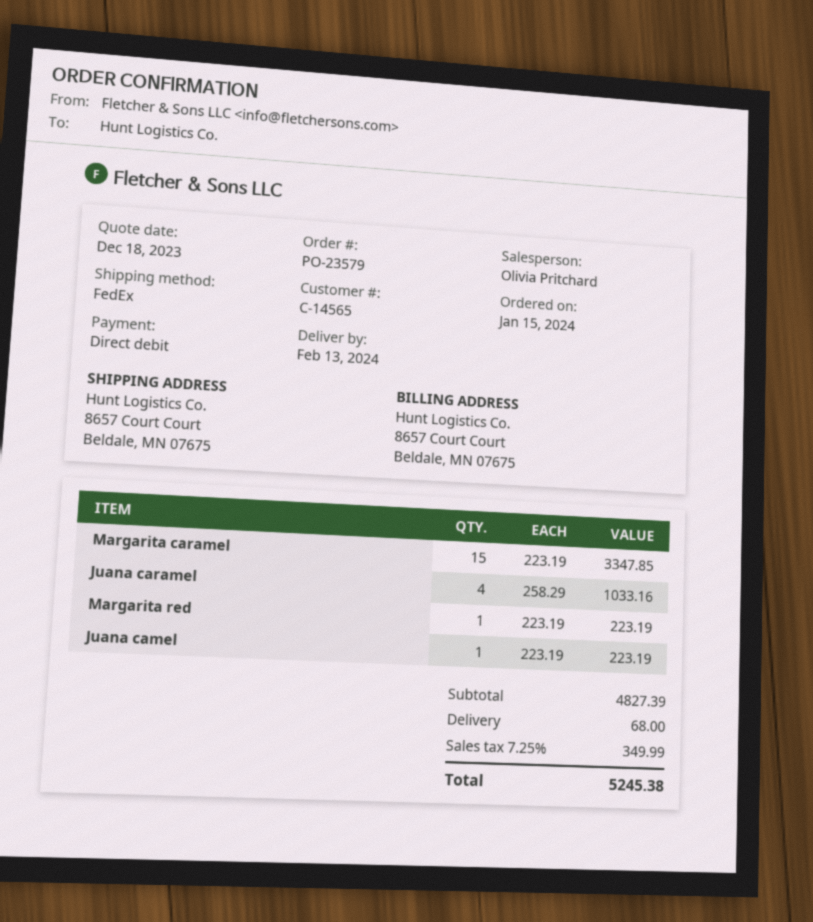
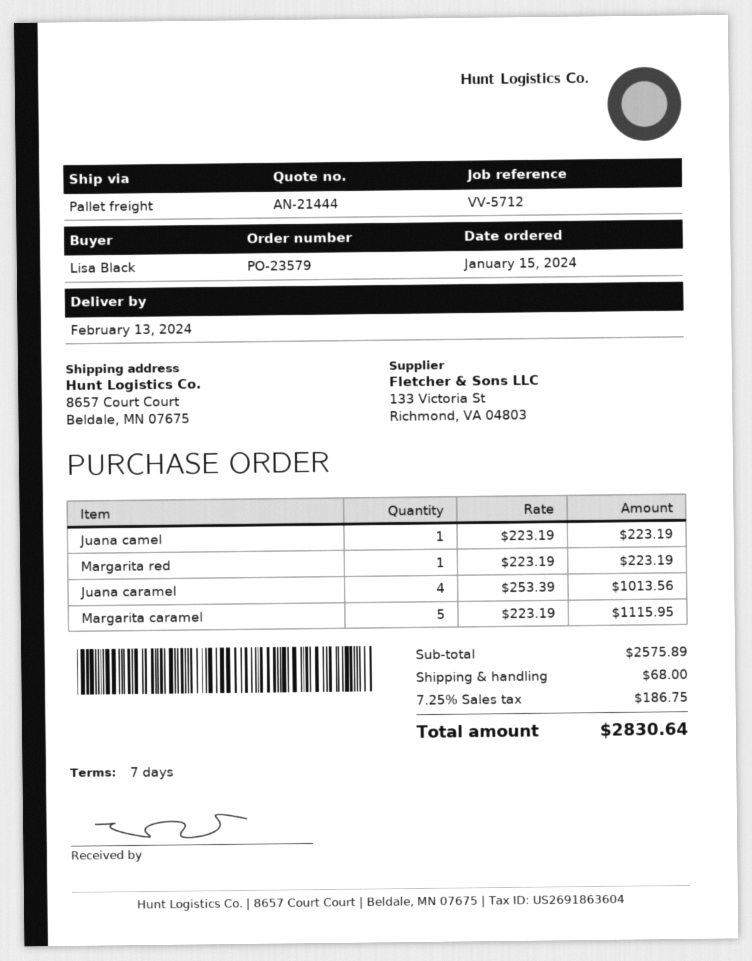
shipping method: FedEx -> pallet freight
Margarita caramel: 15 x 223.19 = 3347.85 -> 5 x 223.19 = 1115.95
Juana caramel: 4 x 258.29 = 1033.16 -> 4 x 253.39 = 1013.56
subtotal: 4827.39 -> 2575.89
tax: 7.25% = 349.99 -> 7.25% = 186.75
total: 5245.38 -> 2830.64

